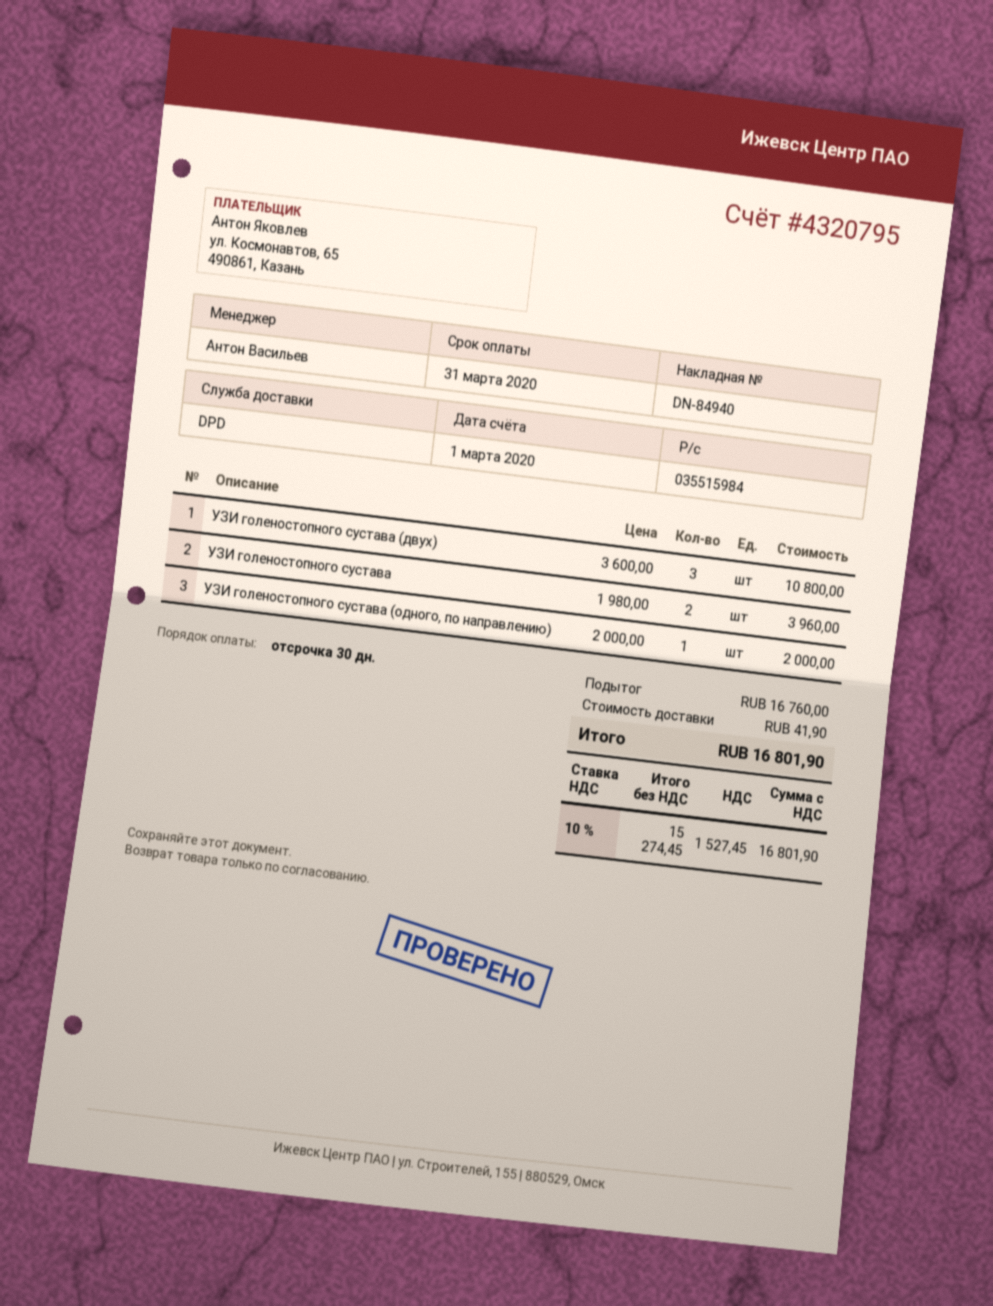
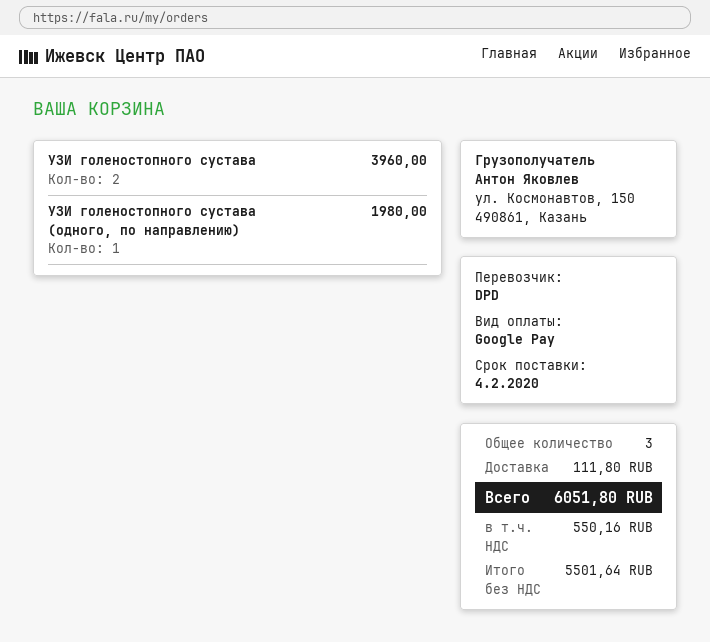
УЗИ голеностопного сустава (двух): 3 for 10800.00 -> none
УЗИ голеностопного сустава (одного, по направлению): 1 for 2000.00 -> 1 for 1980.00
shipping: 41.90 -> 111.80
net: 15274.45 -> 5501.64
tax: 1527.45 -> 550.16
total: 16801.90 -> 6051.80

